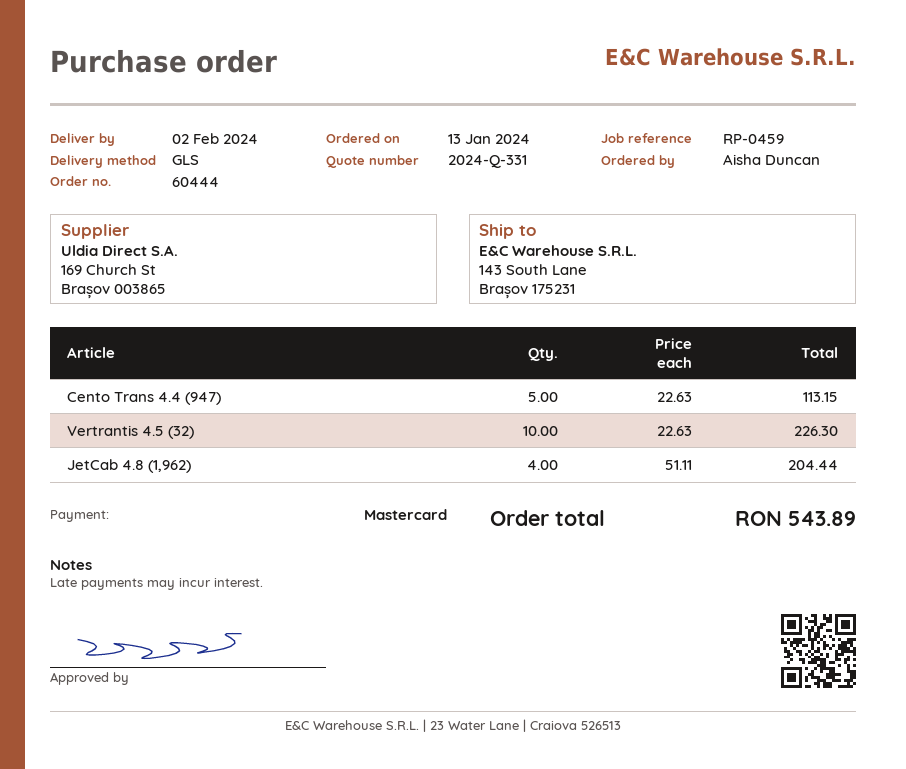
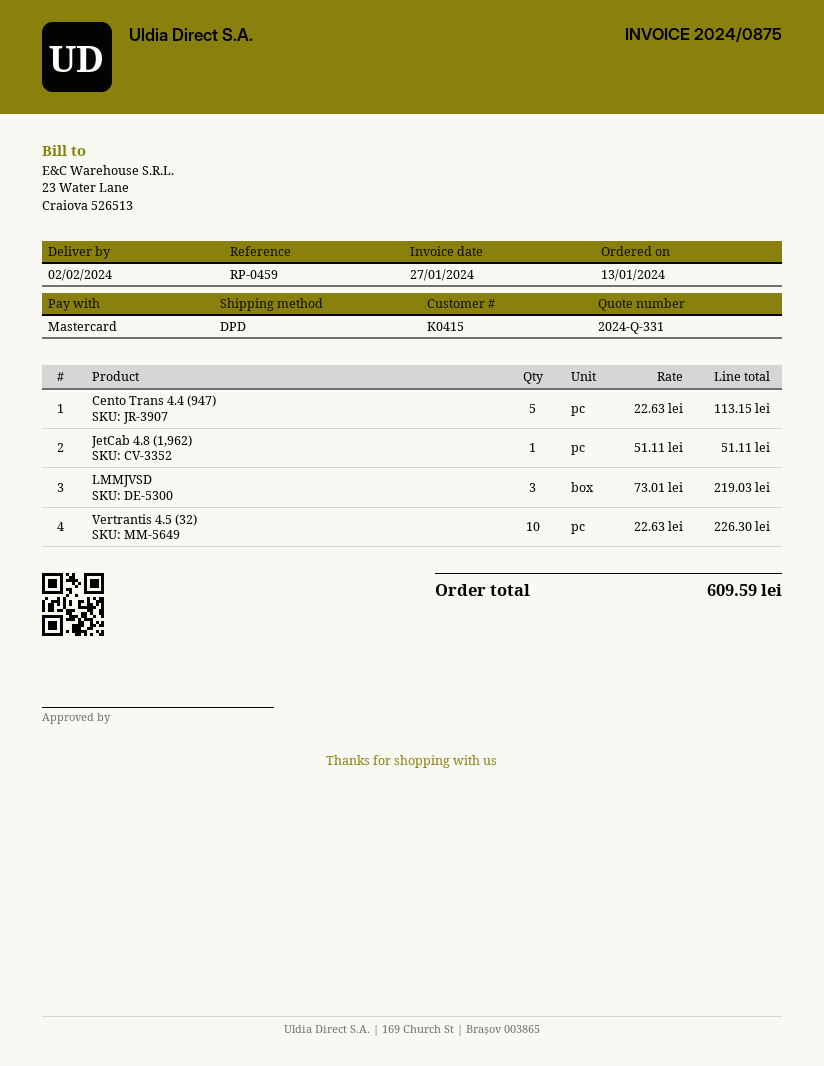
shipping method: GLS -> DPD
JetCab 4.8 (1,962): 4 x 51.11 = 204.44 -> 1 x 51.11 = 51.11
LMMJVSD: none -> 3 x 73.01 = 219.03
total: 543.89 -> 609.59

